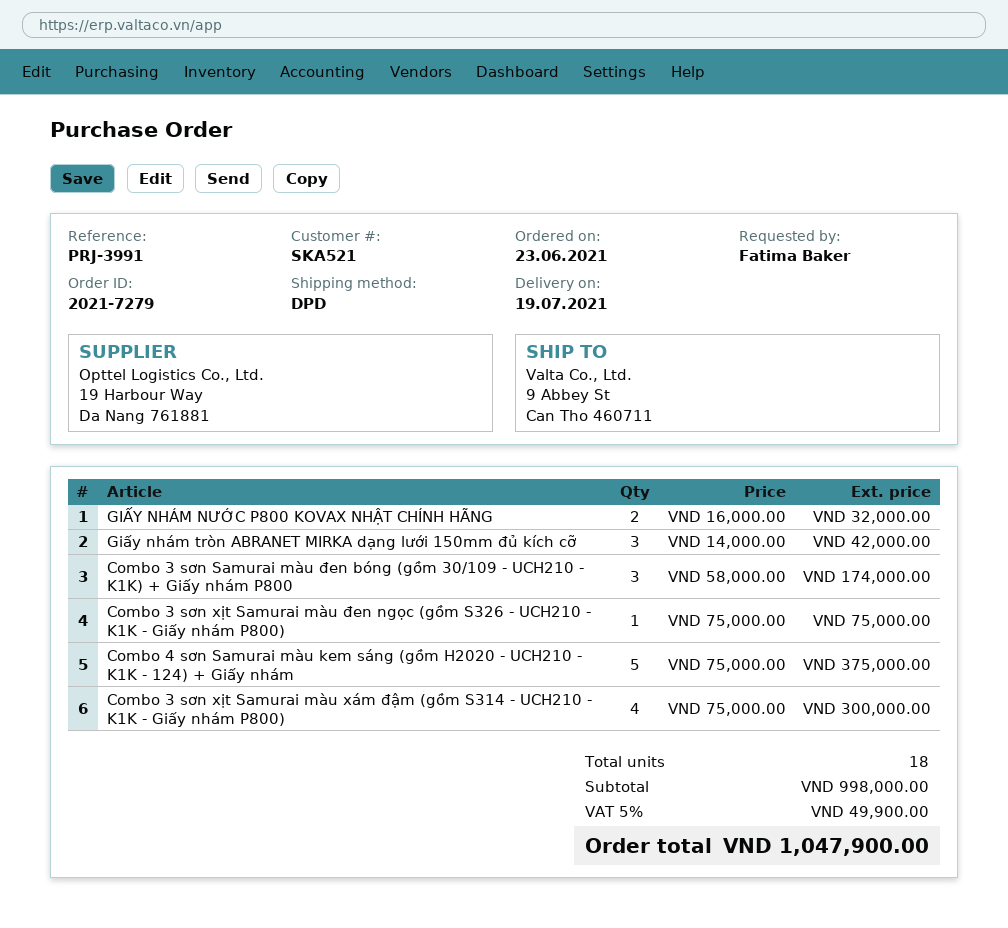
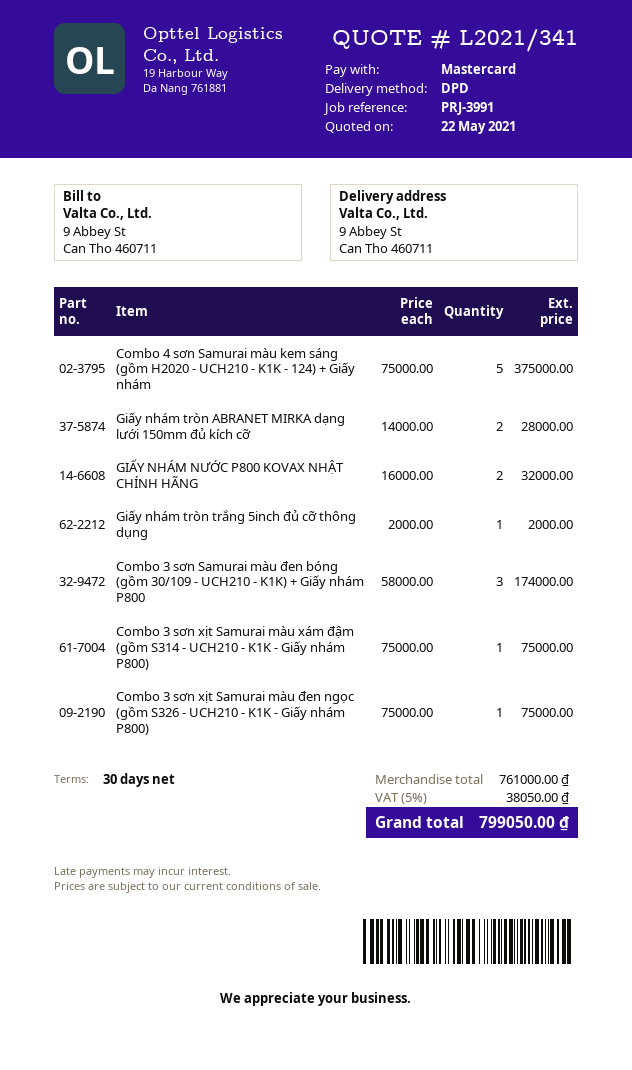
Giấy nhám tròn ABRANET MIRKA dạng lưới 150mm đủ kích cỡ: 3 x 14000.00 = 42000.00 -> 2 x 14000.00 = 28000.00
Combo 3 sơn xịt Samurai màu xám đậm (gồm S314 - UCH210 - K1K - Giấy nhám P800): 4 x 75000.00 = 300000.00 -> 1 x 75000.00 = 75000.00
Giấy nhám tròn trắng 5inch đủ cỡ thông dụng: none -> 1 x 2000.00 = 2000.00
subtotal: 998000.00 -> 761000.00
tax: 5% = 49900.00 -> 5% = 38050.00
total: 1047900.00 -> 799050.00

